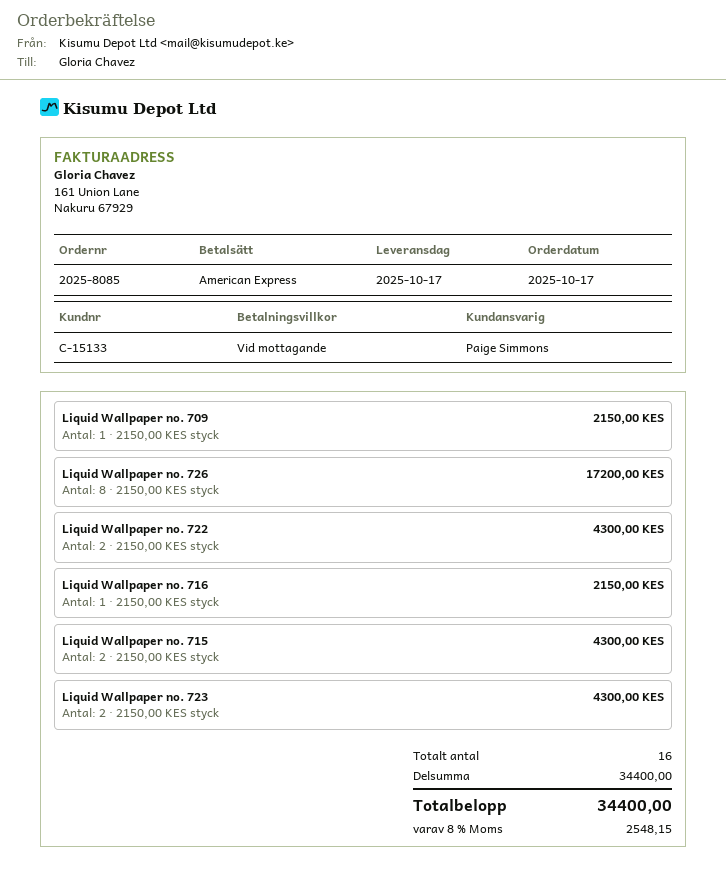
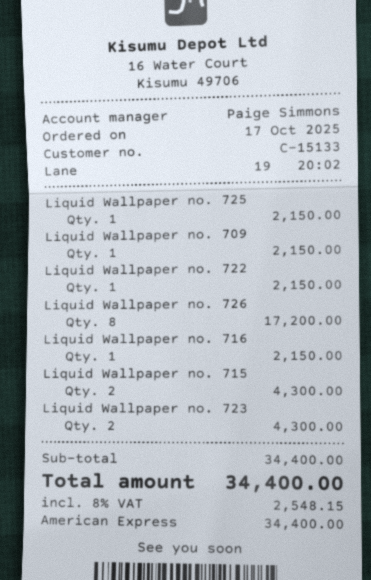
Liquid Wallpaper no. 722: 2 for 4300.00 -> 1 for 2150.00
Liquid Wallpaper no. 725: none -> 1 for 2150.00

